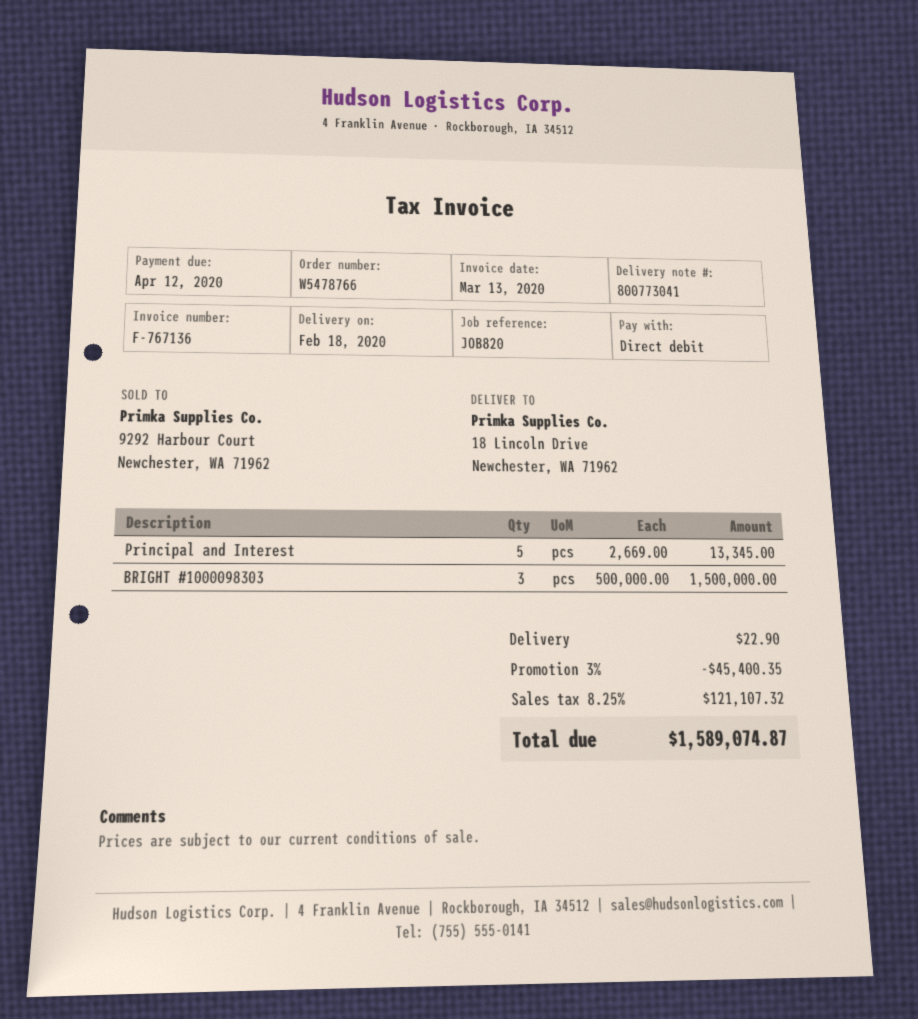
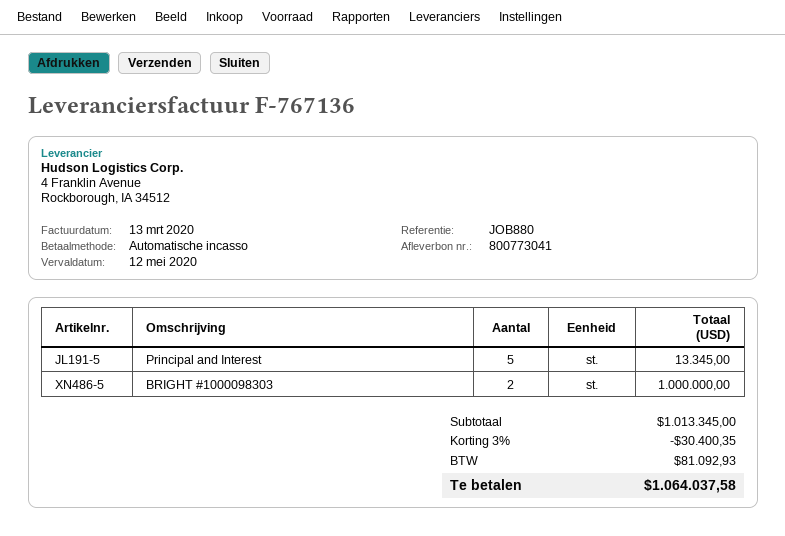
due date: 2020-04-12 -> 2020-05-12
reference: JOB820 -> JOB880
BRIGHT #1000098303: 3 for 1500000.00 -> 2 for 1000000.00
discount: 3% = 45400.35 -> 3% = 30400.35
shipping: 22.90 -> none
tax: 121107.32 -> 81092.93
total: 1589074.87 -> 1064037.58

